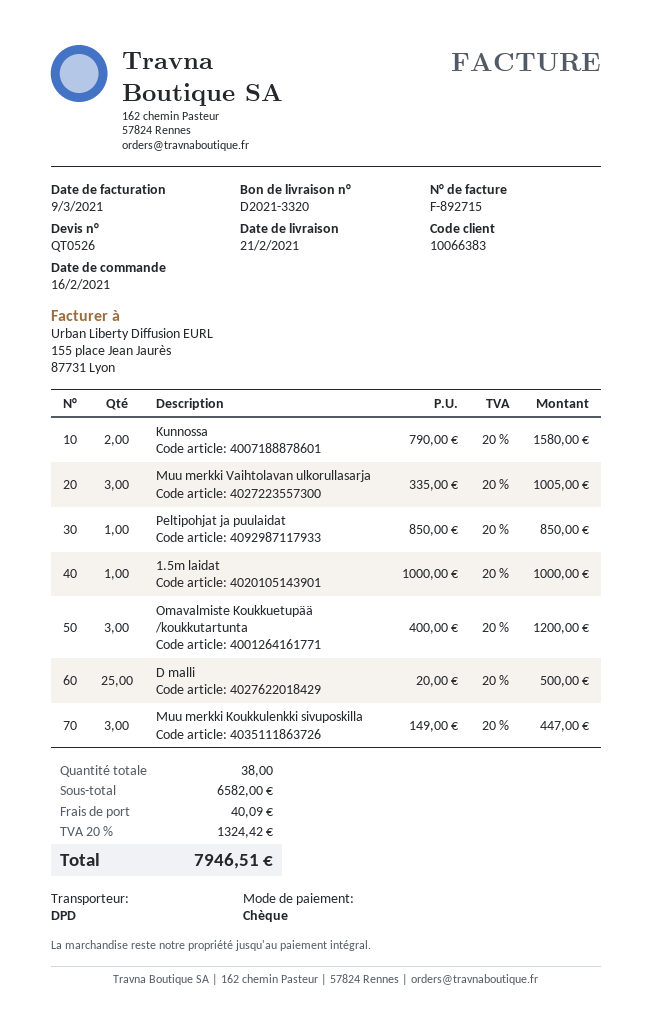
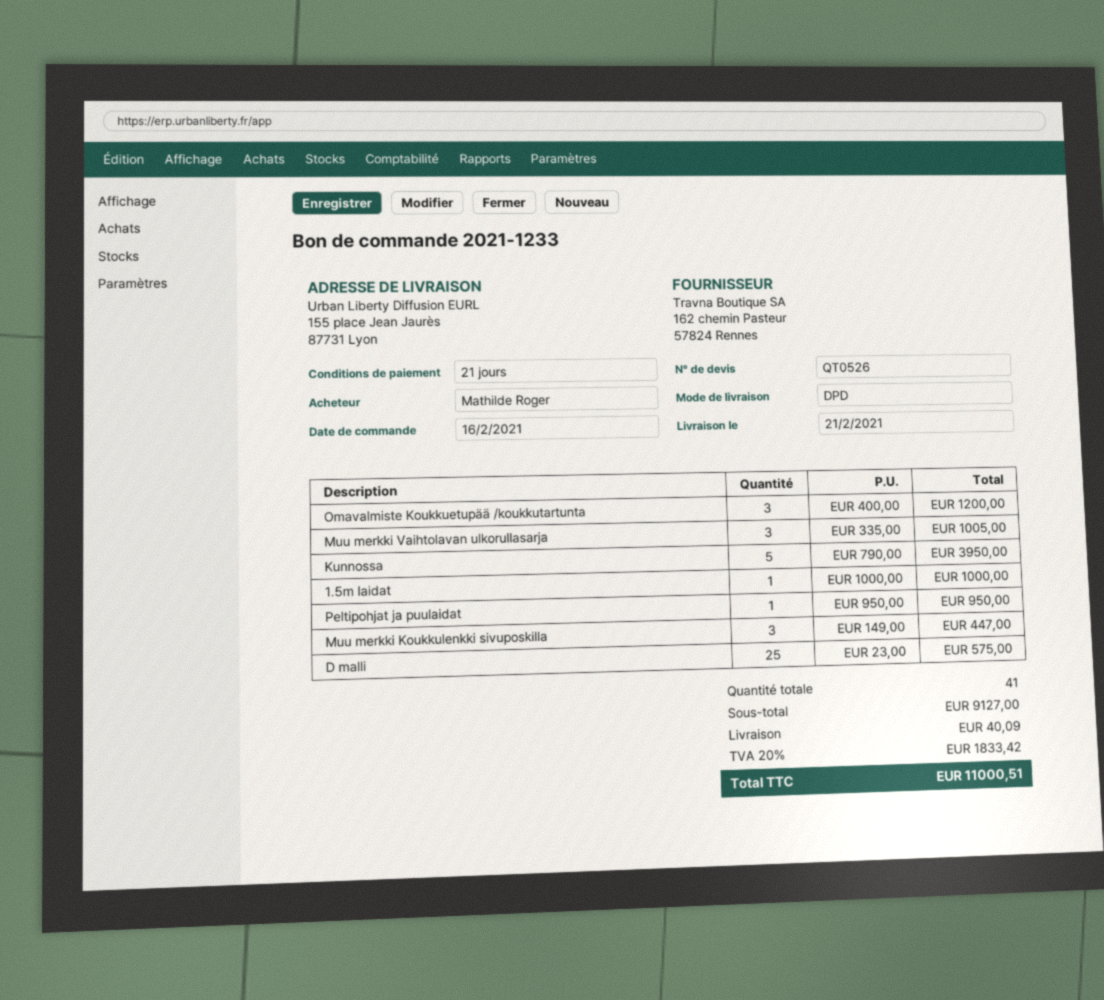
Kunnossa: 2 x 790.00 = 1580.00 -> 5 x 790.00 = 3950.00
Peltipohjat ja puulaidat: 1 x 850.00 = 850.00 -> 1 x 950.00 = 950.00
D malli: 25 x 20.00 = 500.00 -> 25 x 23.00 = 575.00
total quantity: 38 -> 41
subtotal: 6582.00 -> 9127.00
tax: 20% = 1324.42 -> 20% = 1833.42
total: 7946.51 -> 11000.51

